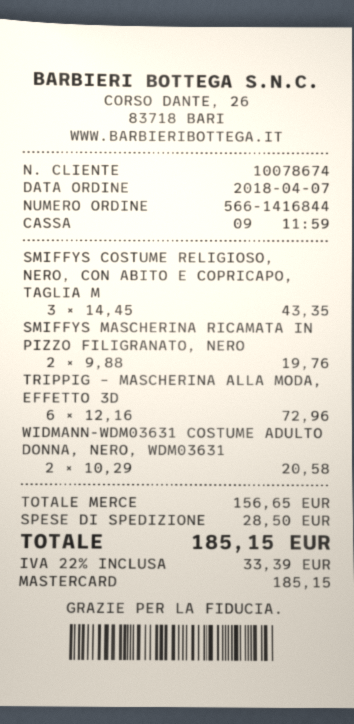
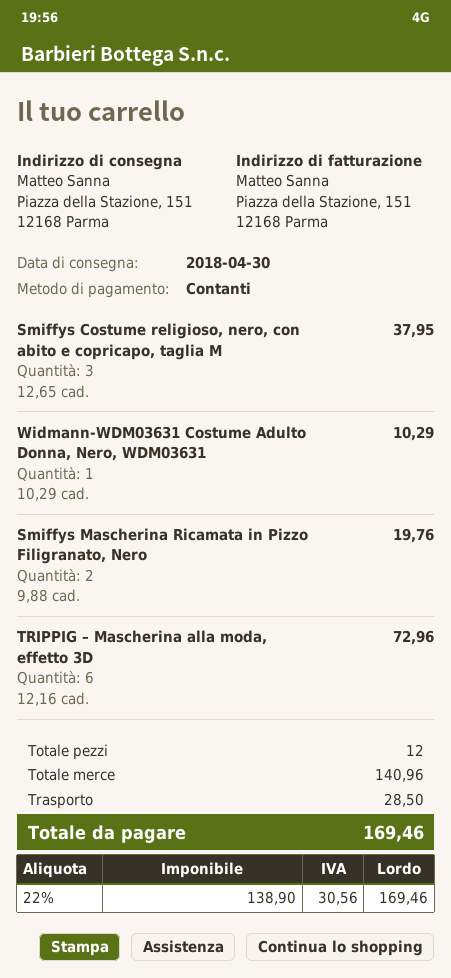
payment method: Mastercard -> cash
SMIFFYS COSTUME RELIGIOSO, NERO, CON ABITO E COPRICAPO, TAGLIA M: 3 x 14.45 = 43.35 -> 3 x 12.65 = 37.95
WIDMANN-WDM03631 COSTUME ADULTO DONNA, NERO, WDM03631: 2 x 10.29 = 20.58 -> 1 x 10.29 = 10.29
subtotal: 156.65 -> 140.96
tax: 22% = 33.39 -> 22% = 30.56
total: 185.15 -> 169.46

